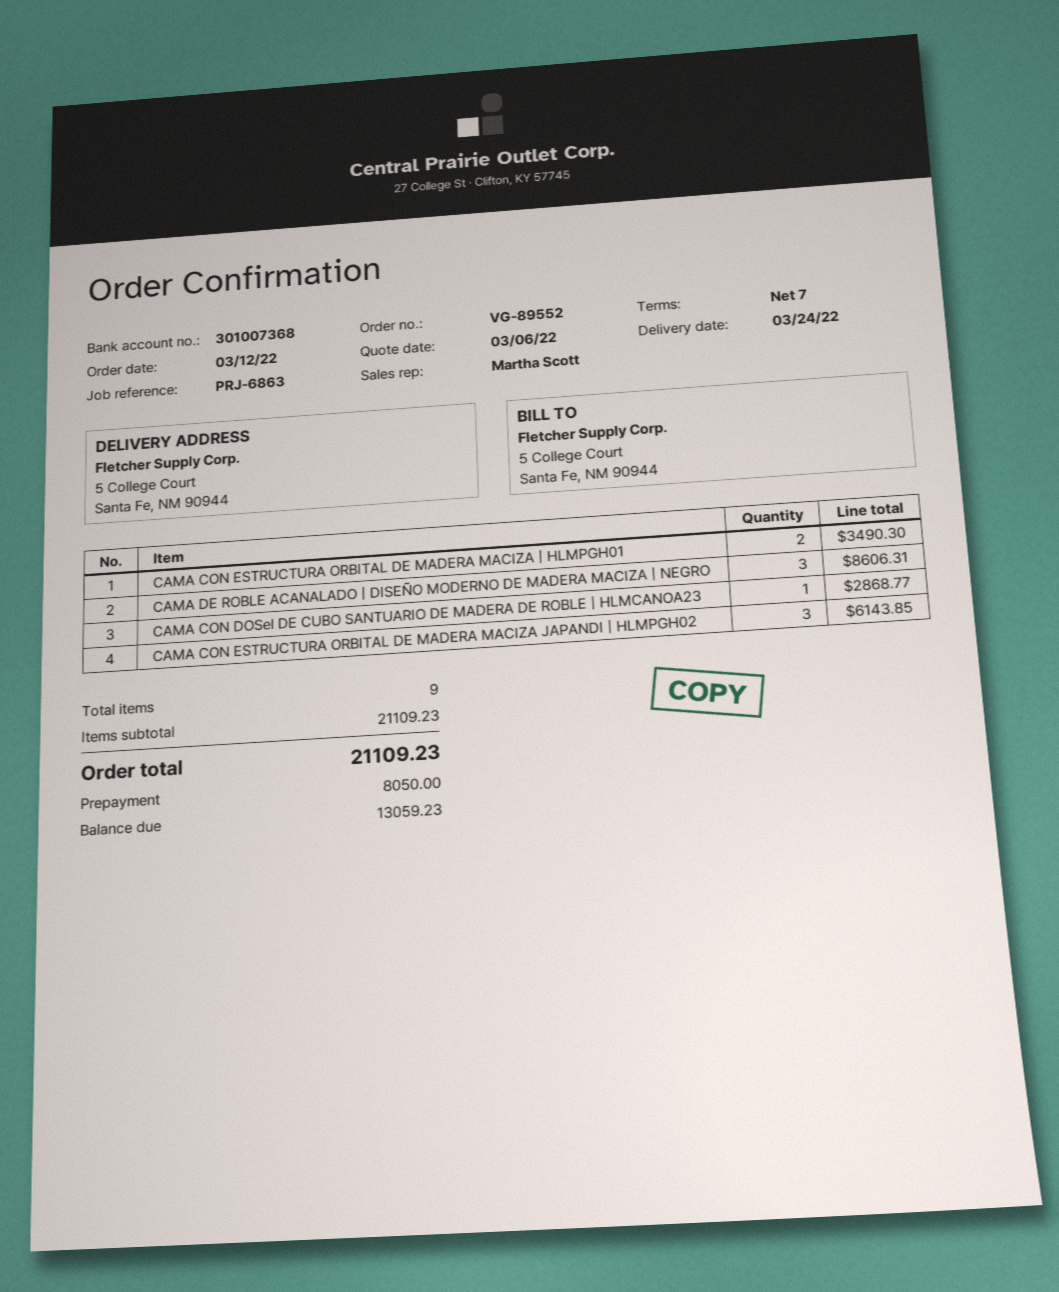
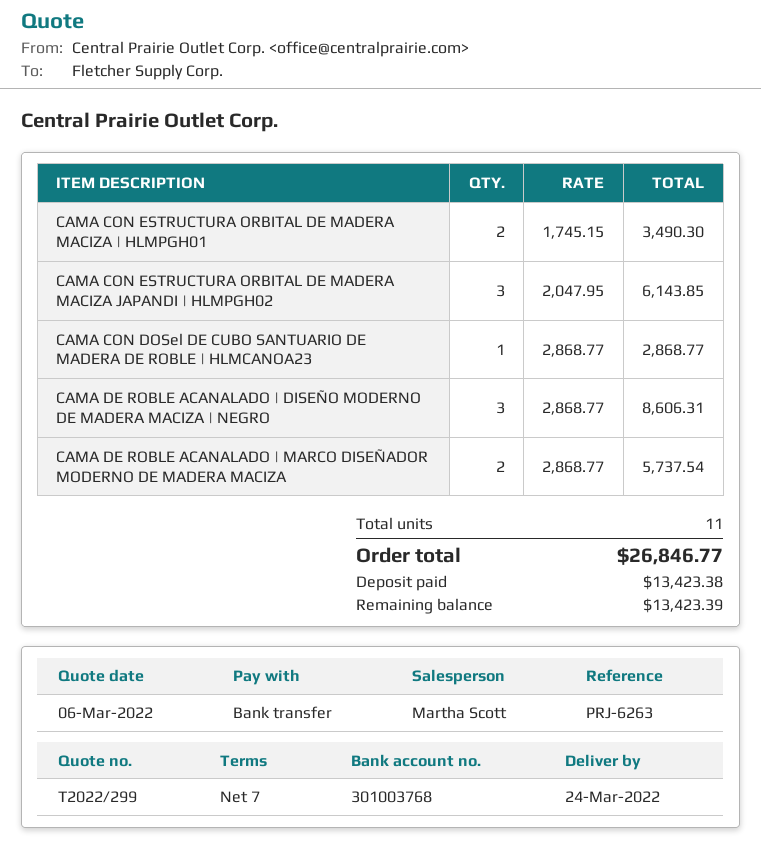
reference: PRJ-6863 -> PRJ-6263
bank account: 301007368 -> 301003768
CAMA DE ROBLE ACANALADO | MARCO DISEÑADOR MODERNO DE MADERA MACIZA: none -> 2 for 5737.54
total quantity: 9 -> 11
total: 21109.23 -> 26846.77
deposit: 8050.00 -> 13423.38
balance: 13059.23 -> 13423.39

